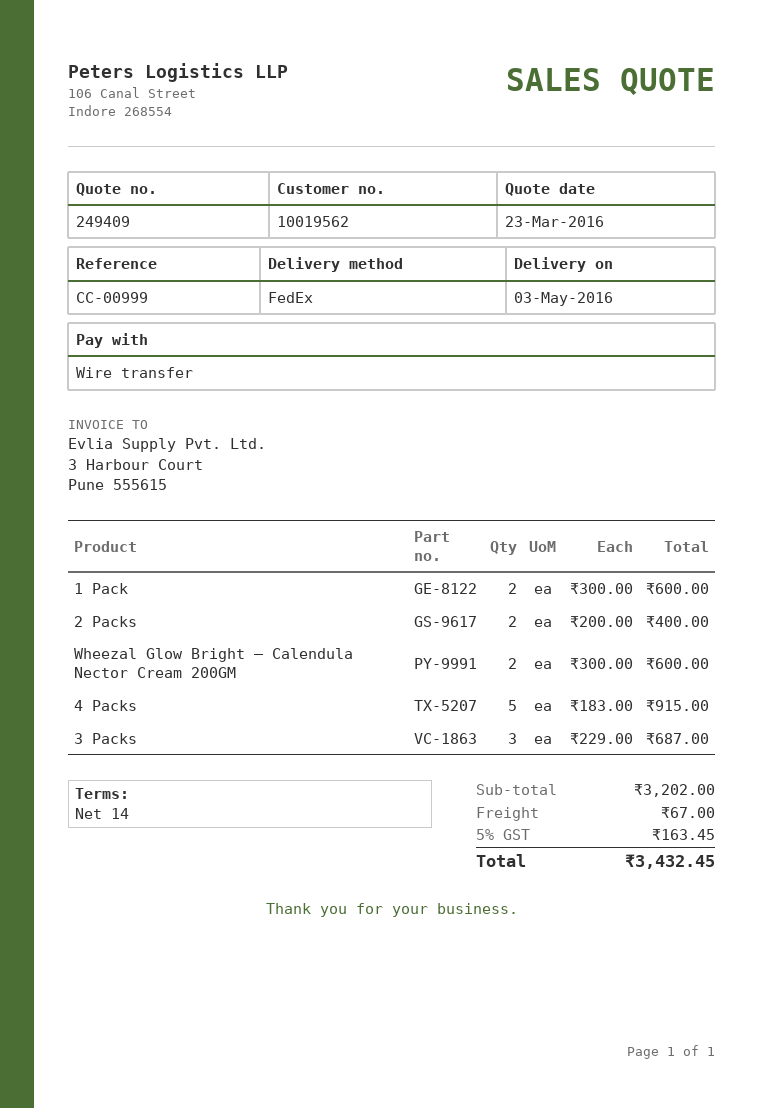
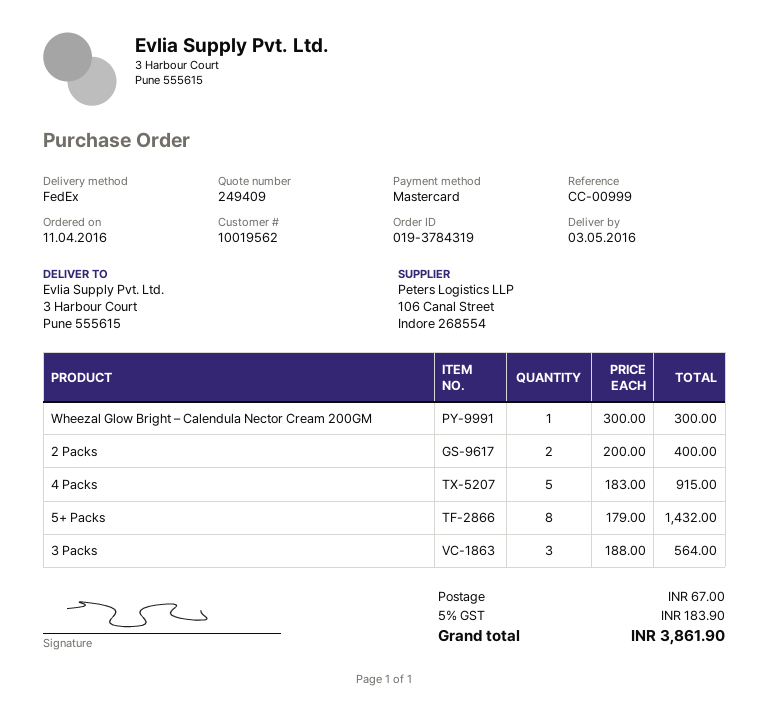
payment method: bank transfer -> Mastercard
1 Pack: 2 x 300.00 = 600.00 -> none
Wheezal Glow Bright – Calendula Nector Cream 200GM: 2 x 300.00 = 600.00 -> 1 x 300.00 = 300.00
3 Packs: 3 x 229.00 = 687.00 -> 3 x 188.00 = 564.00
5+ Packs: none -> 8 x 179.00 = 1432.00
tax: 5% = 163.45 -> 5% = 183.90
total: 3432.45 -> 3861.90

